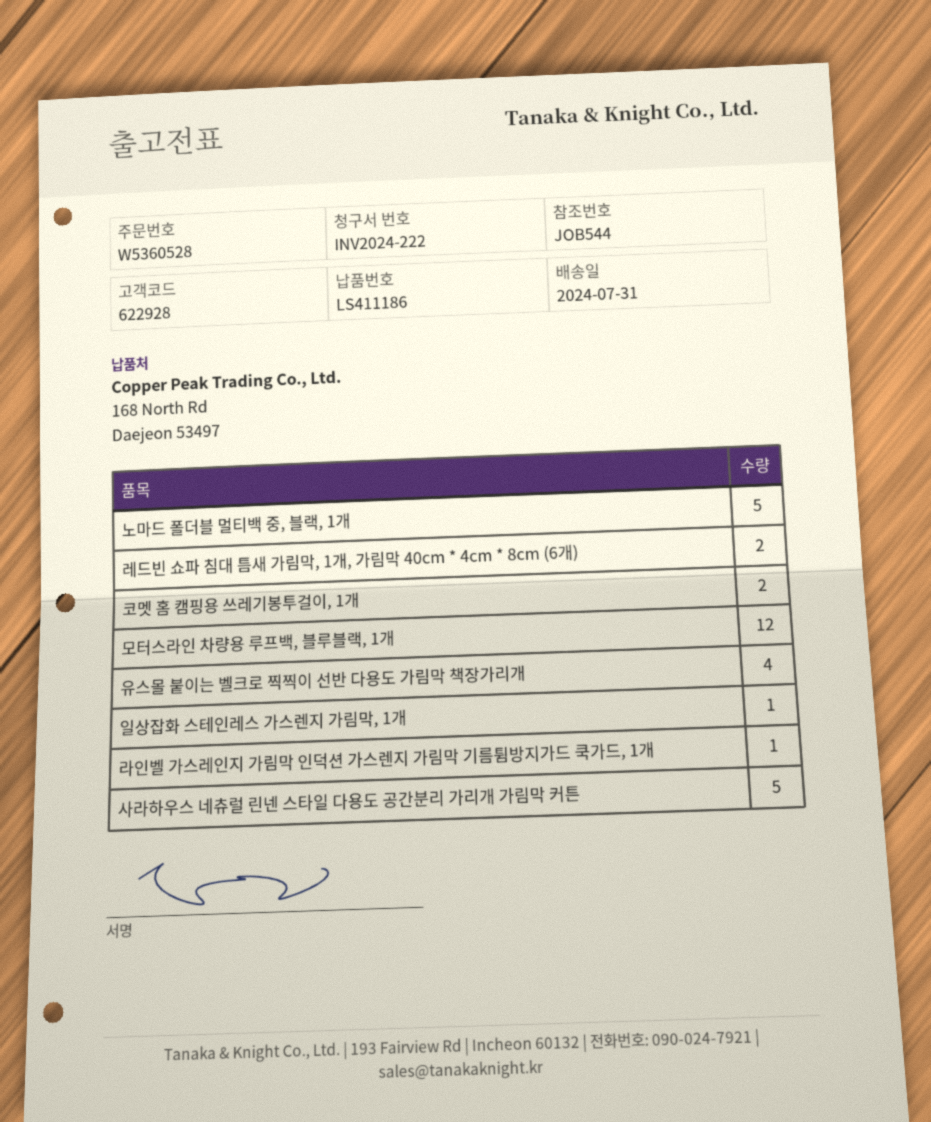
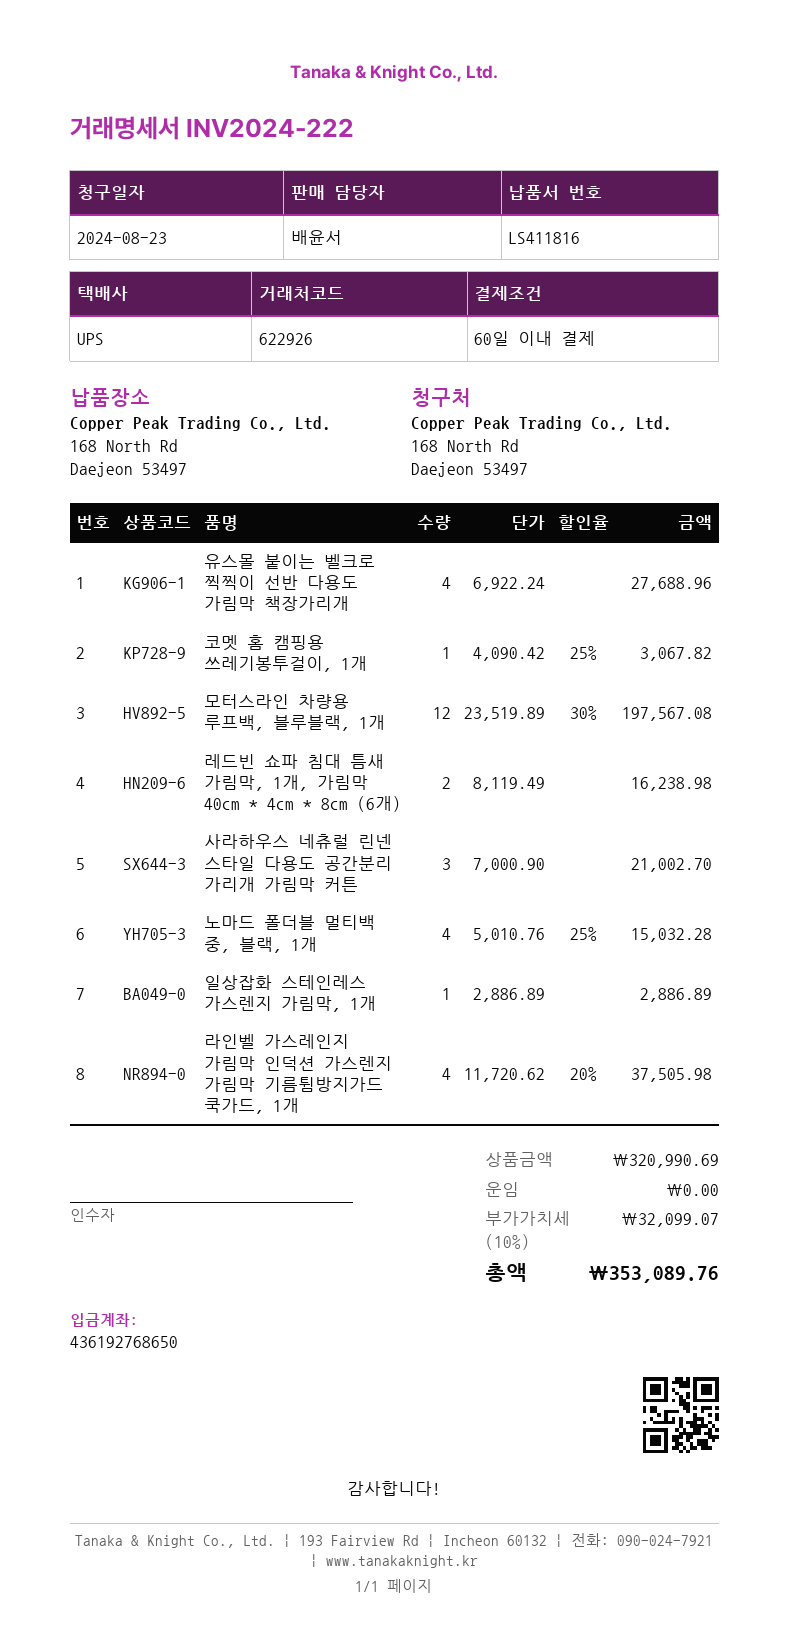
delivery note number: LS411186 -> LS411816
customer number: 622928 -> 622926
노마드 폴더블 멀티백 중, 블랙, 1개: 5 -> 4
코멧 홈 캠핑용 쓰레기봉투걸이, 1개: 2 -> 1
라인벨 가스레인지 가림막 인덕션 가스렌지 가림막 기름튐방지가드 쿡가드, 1개: 1 -> 4
사라하우스 네츄럴 린넨 스타일 다용도 공간분리 가리개 가림막 커튼: 5 -> 3

